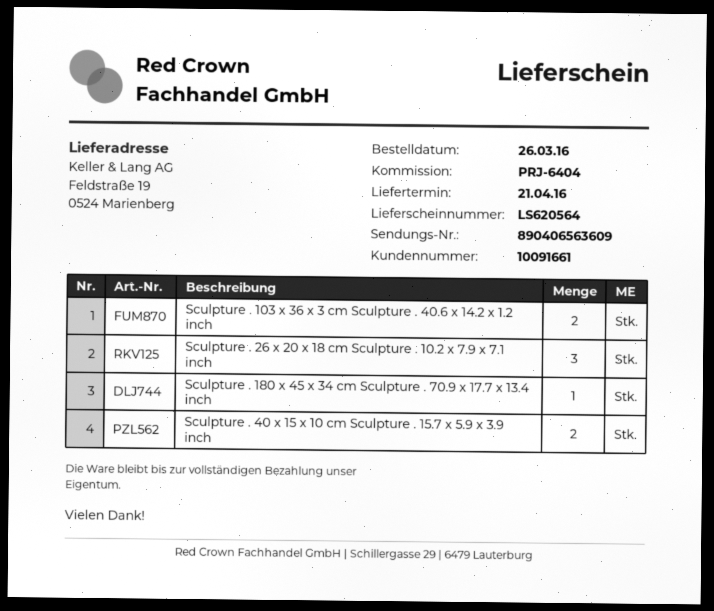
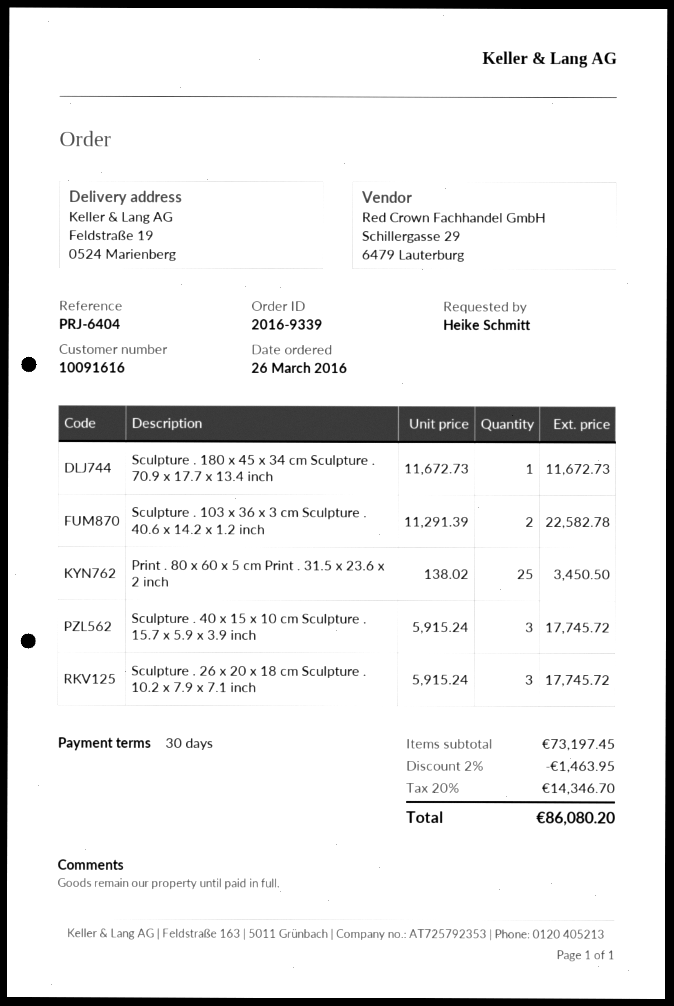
customer number: 10091661 -> 10091616
Sculpture . 40 x 15 x 10 cm Sculpture . 15.7 x 5.9 x 3.9 inch: 2 -> 3
Print . 80 x 60 x 5 cm Print . 31.5 x 23.6 x 2 inch: none -> 25

